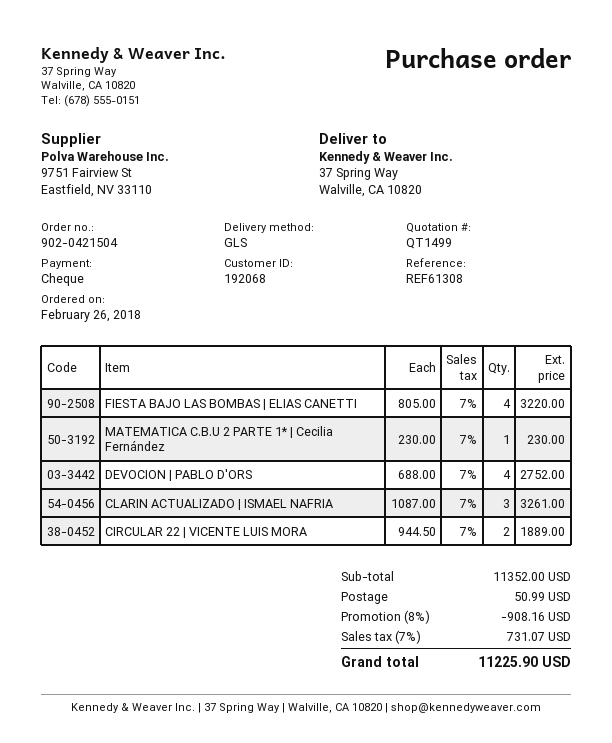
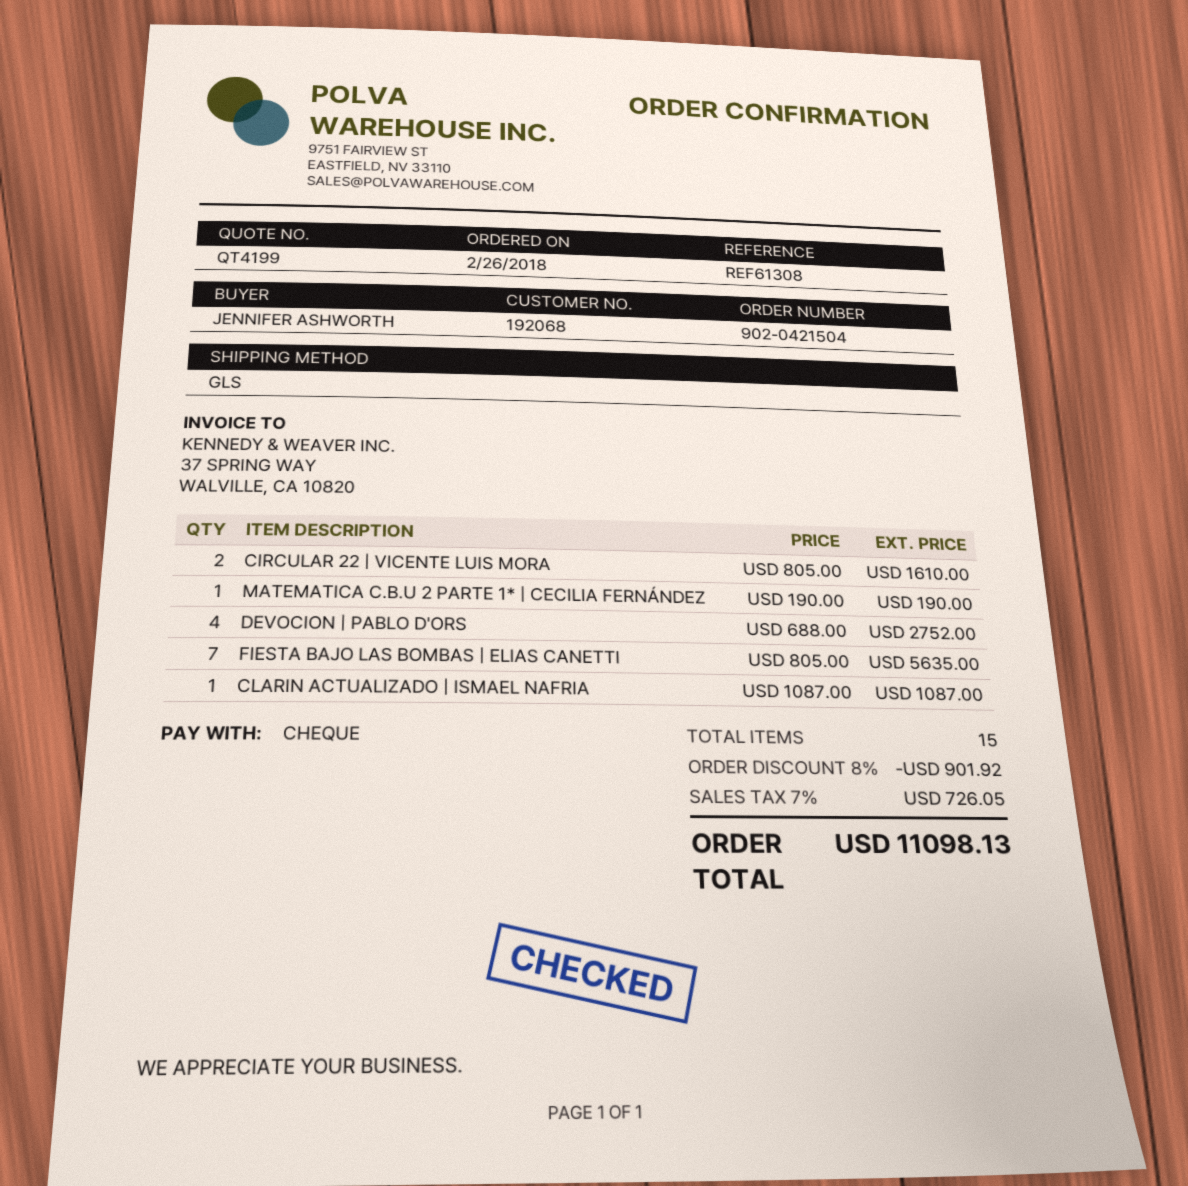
quote number: QT1499 -> QT4199
FIESTA BAJO LAS BOMBAS | ELIAS CANETTI: 4 x 805.00 = 3220.00 -> 7 x 805.00 = 5635.00
MATEMATICA C.B.U 2 PARTE 1* | Cecilia Fernández: 1 x 230.00 = 230.00 -> 1 x 190.00 = 190.00
CLARIN ACTUALIZADO | ISMAEL NAFRIA: 3 x 1087.00 = 3261.00 -> 1 x 1087.00 = 1087.00
CIRCULAR 22 | VICENTE LUIS MORA: 2 x 944.50 = 1889.00 -> 2 x 805.00 = 1610.00
discount: 8% = 908.16 -> 8% = 901.92
shipping: 50.99 -> none
tax: 7% = 731.07 -> 7% = 726.05
total: 11225.90 -> 11098.13

